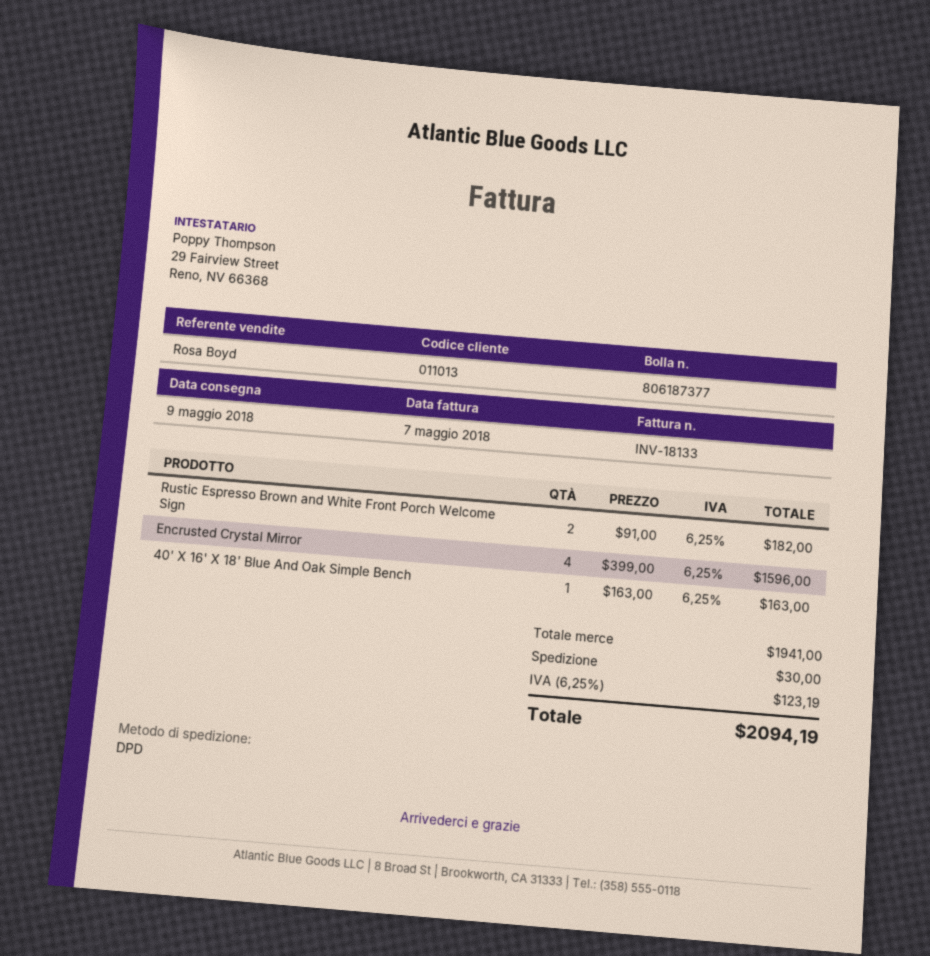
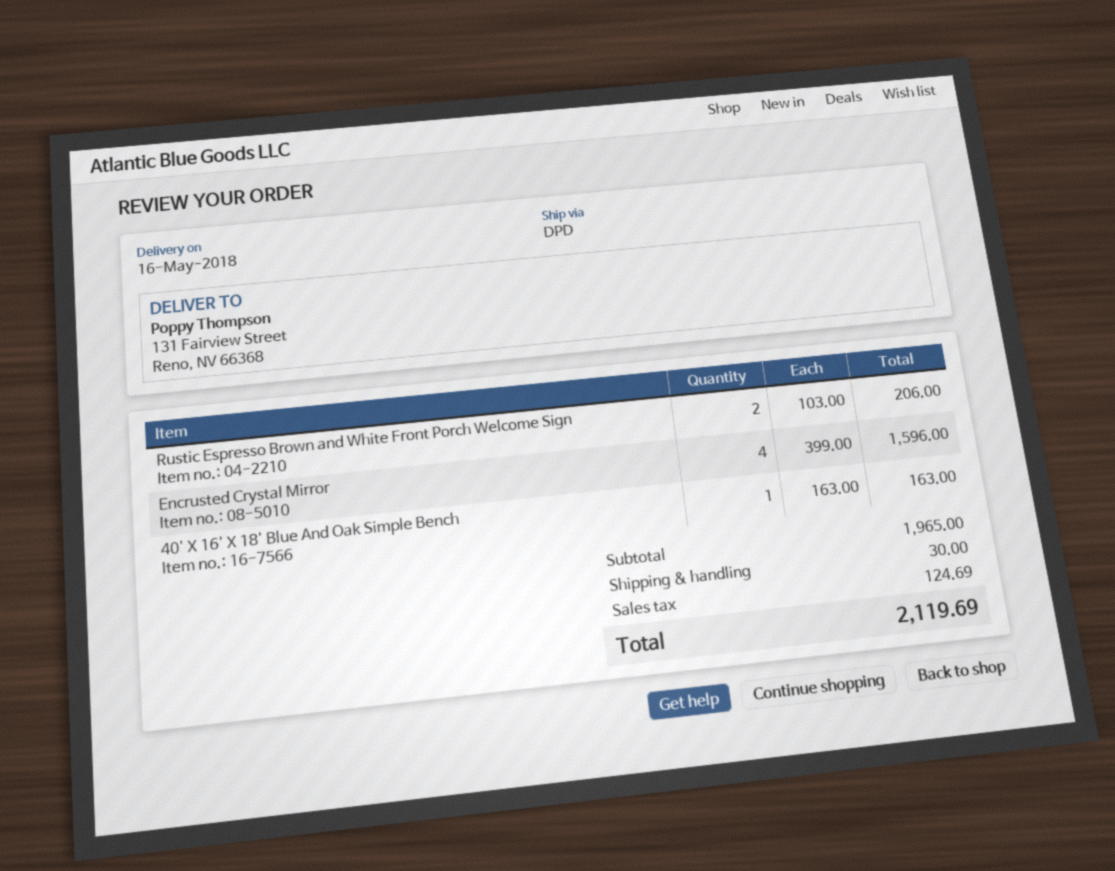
delivery date: 2018-05-09 -> 2018-05-16
Rustic Espresso Brown and White Front Porch Welcome Sign: 2 x 91.00 = 182.00 -> 2 x 103.00 = 206.00
subtotal: 1941.00 -> 1965.00
tax: 123.19 -> 124.69
total: 2094.19 -> 2119.69

